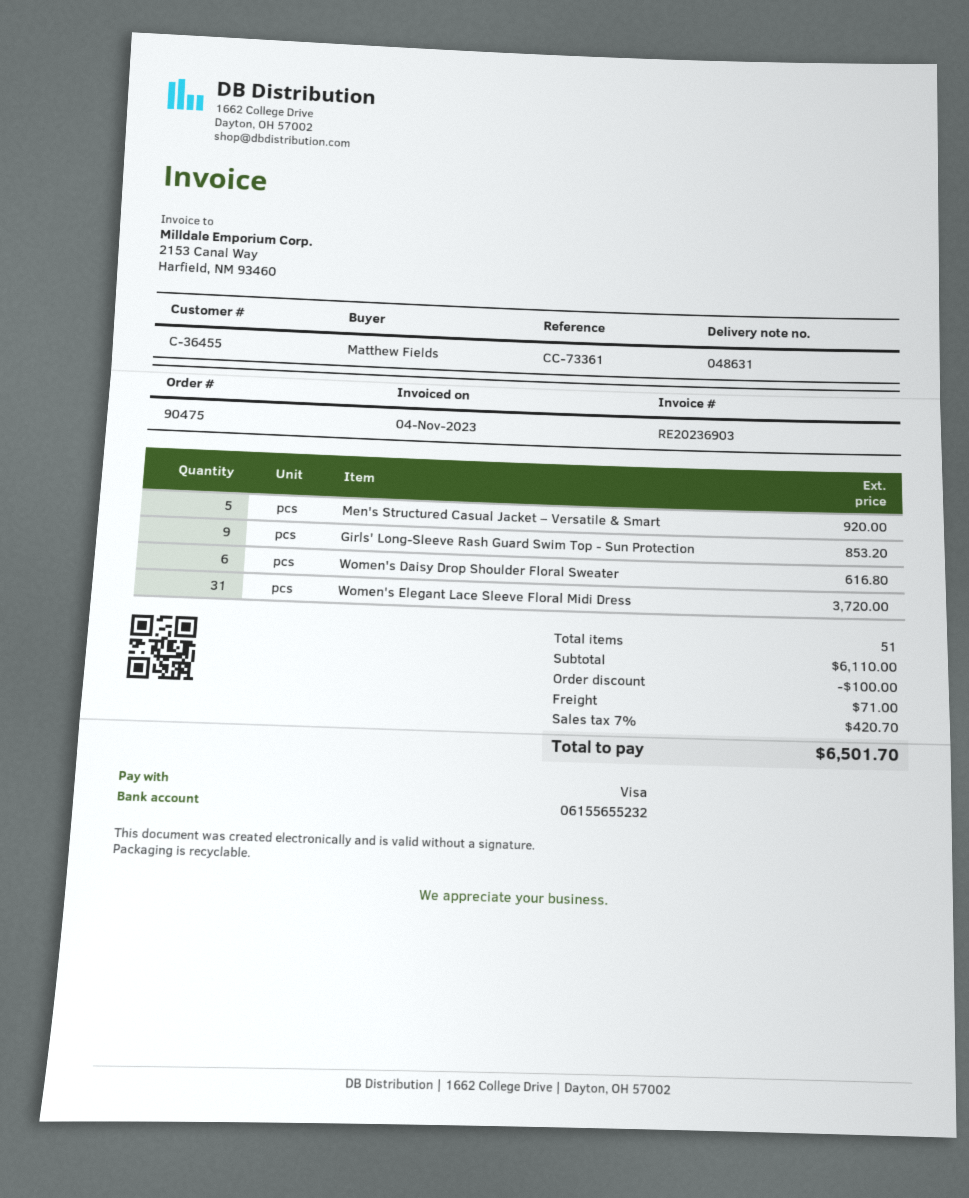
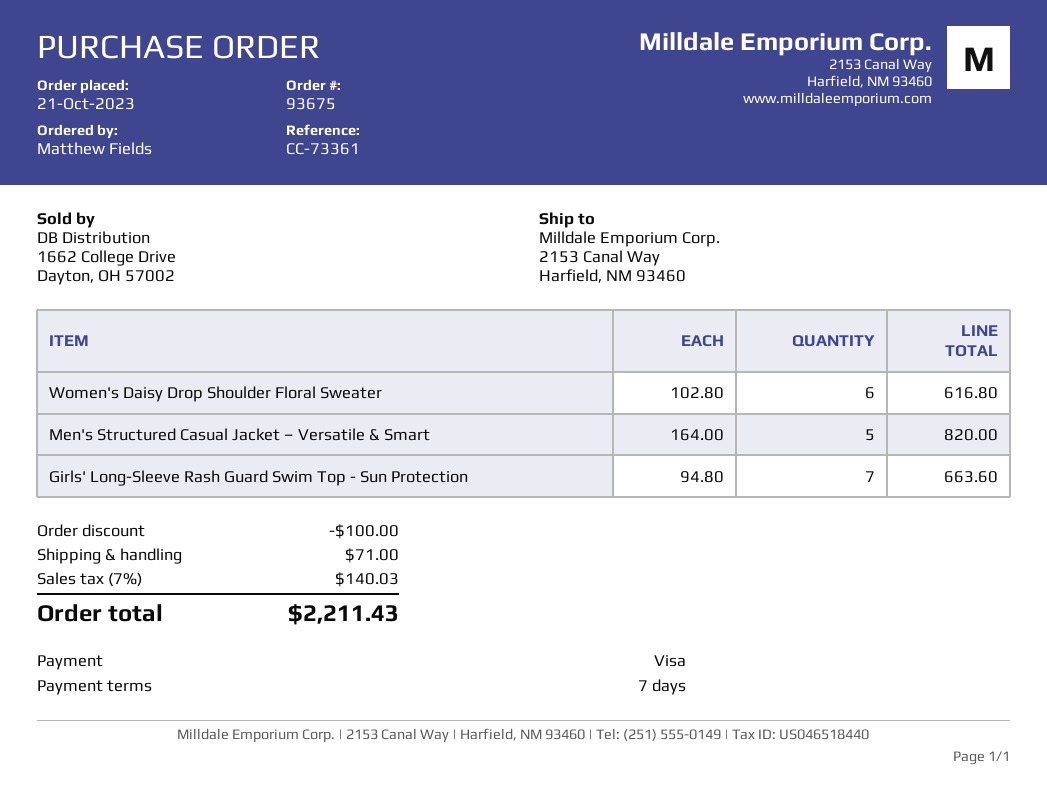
order number: 90475 -> 93675
Men's Structured Casual Jacket – Versatile & Smart: 5 for 920.00 -> 5 for 820.00
Girls' Long-Sleeve Rash Guard Swim Top - Sun Protection: 9 for 853.20 -> 7 for 663.60
Women's Elegant Lace Sleeve Floral Midi Dress: 31 for 3720.00 -> none
tax: 7% = 420.70 -> 7% = 140.03
total: 6501.70 -> 2211.43

